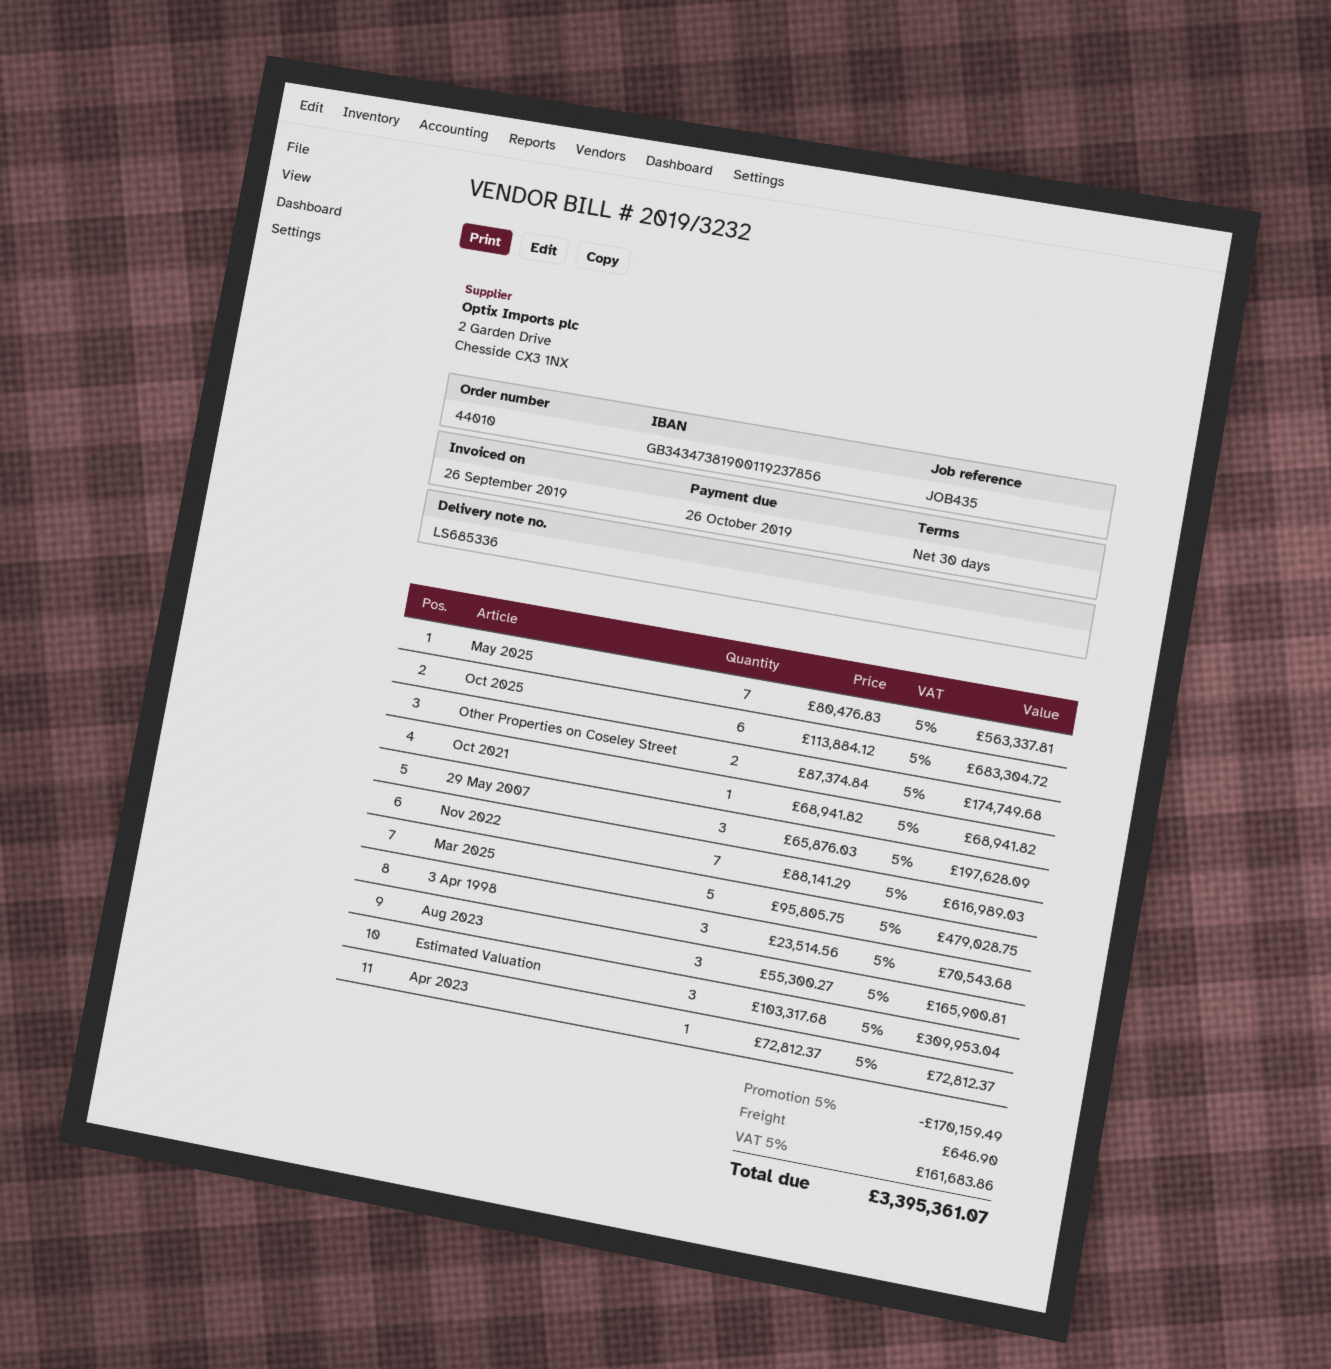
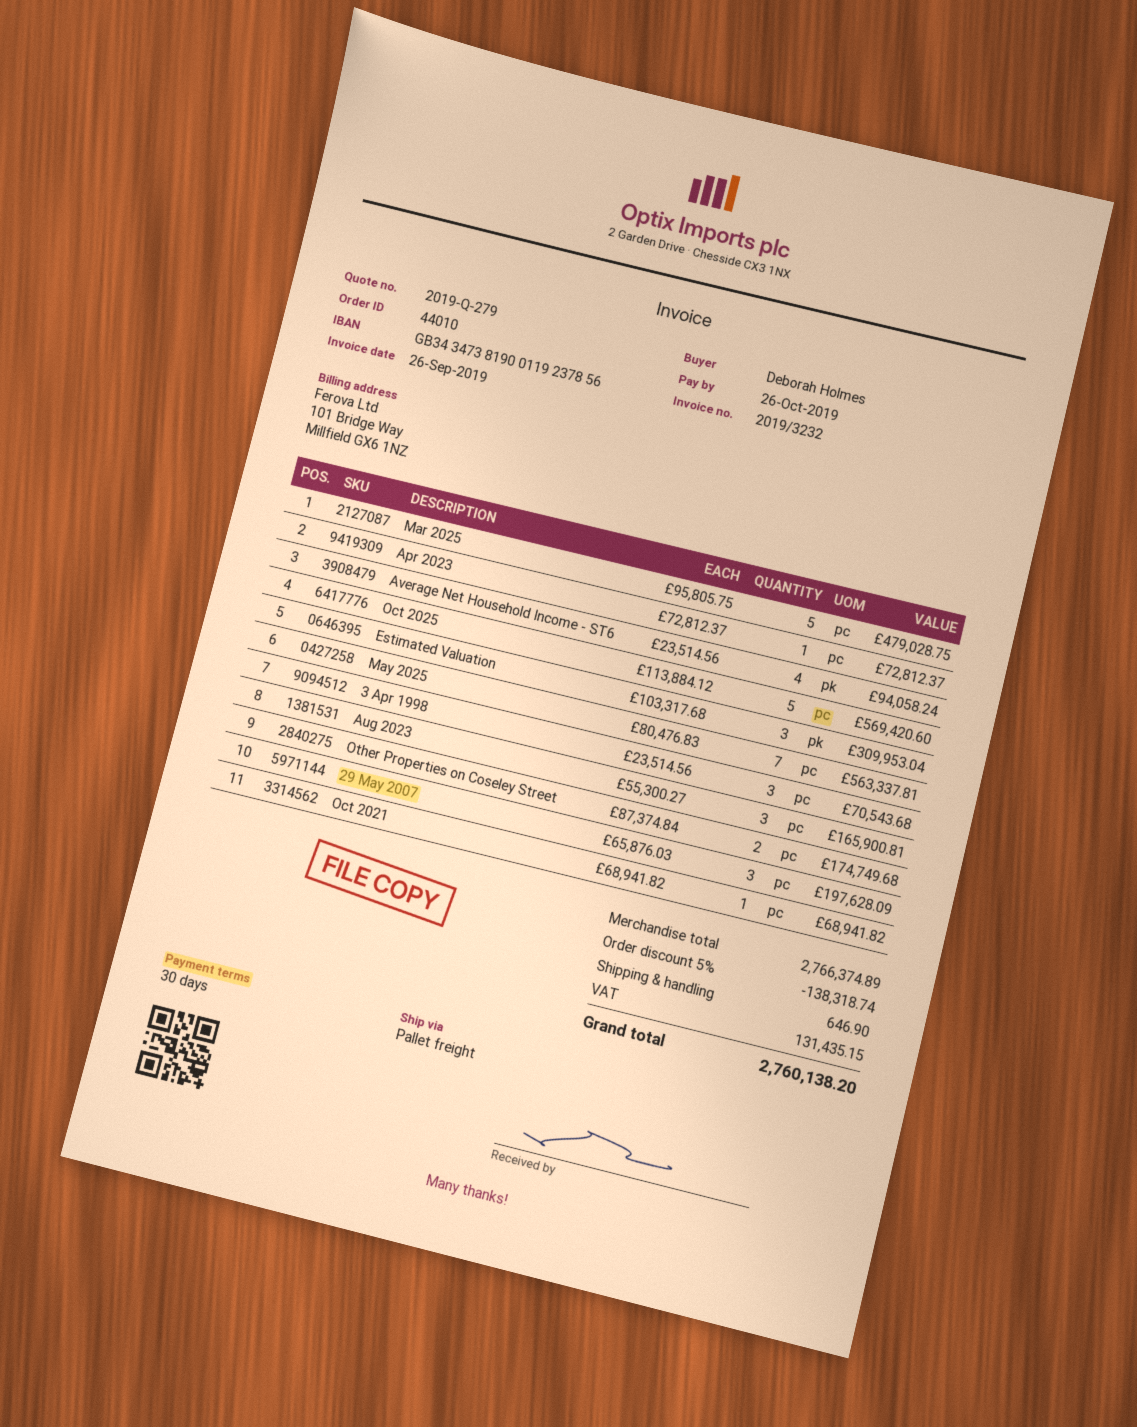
Oct 2025: 6 x 113884.12 = 683304.72 -> 5 x 113884.12 = 569420.60
Nov 2022: 7 x 88141.29 = 616989.03 -> none
Average Net Household Income - ST6: none -> 4 x 23514.56 = 94058.24
discount: 5% = 170159.49 -> 5% = 138318.74
tax: 161683.86 -> 131435.15
total: 3395361.07 -> 2760138.20

